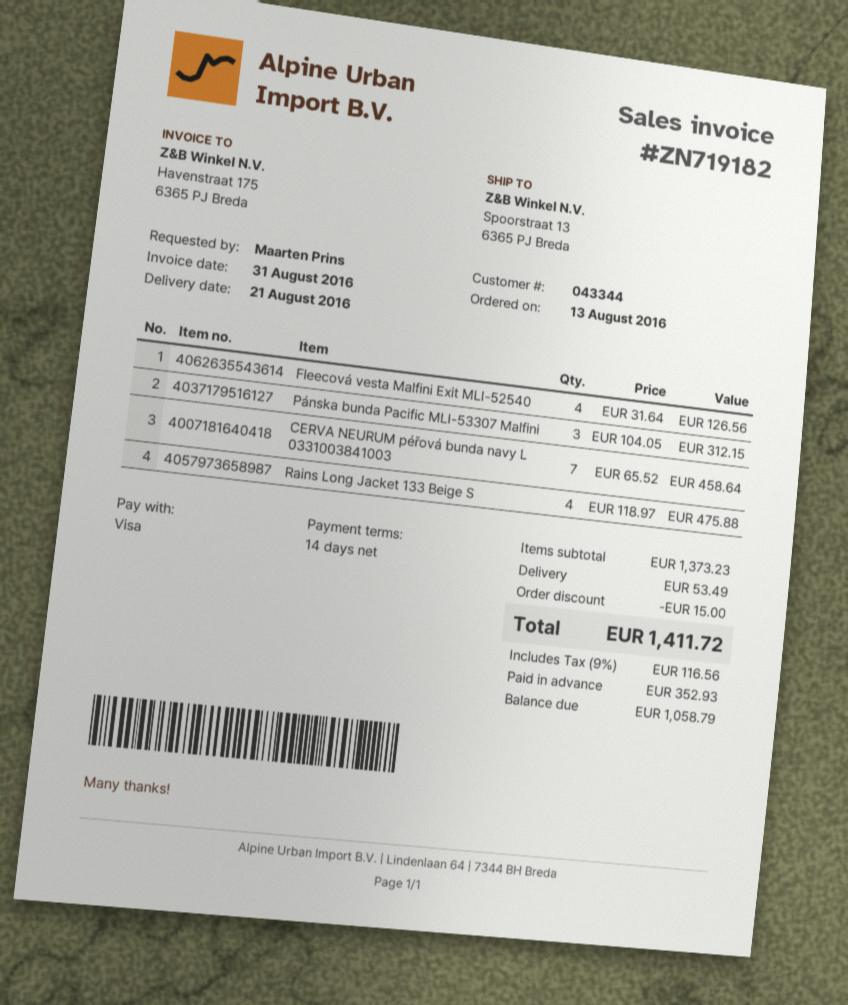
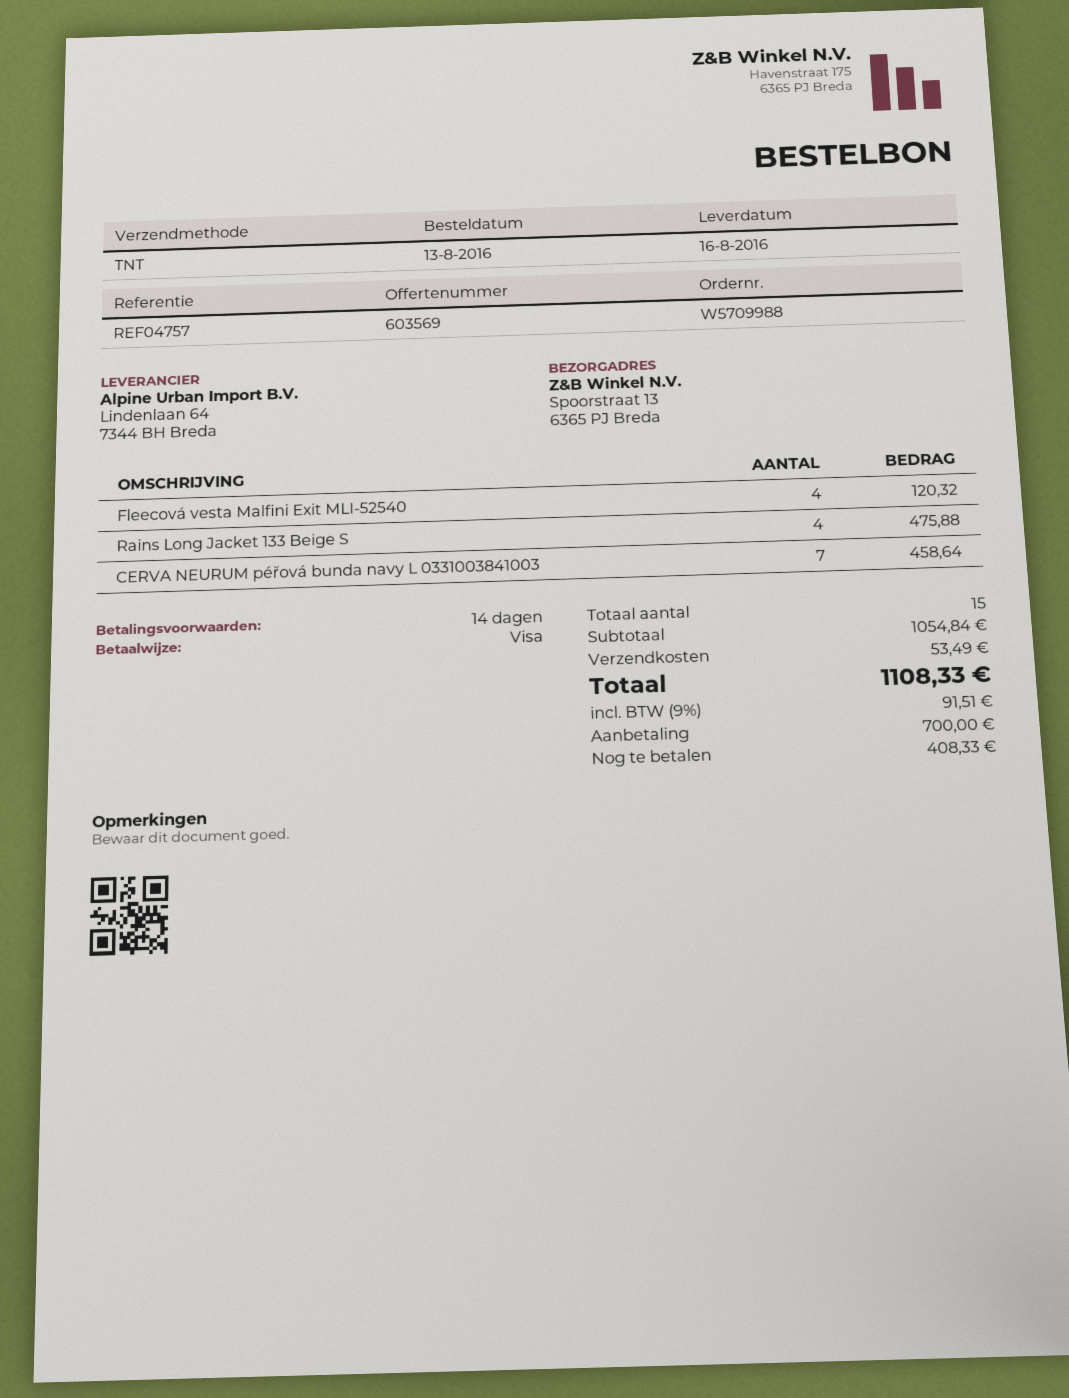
delivery date: 2016-08-21 -> 2016-08-16
Fleecová vesta Malfini Exit MLI-52540: 4 for 126.56 -> 4 for 120.32
Pánska bunda Pacific MLI-53307 Malfini: 3 for 312.15 -> none
subtotal: 1373.23 -> 1054.84
discount: 15.00 -> none
tax: 9% = 116.56 -> 9% = 91.51
total: 1411.72 -> 1108.33
deposit: 352.93 -> 700.00
balance: 1058.79 -> 408.33

